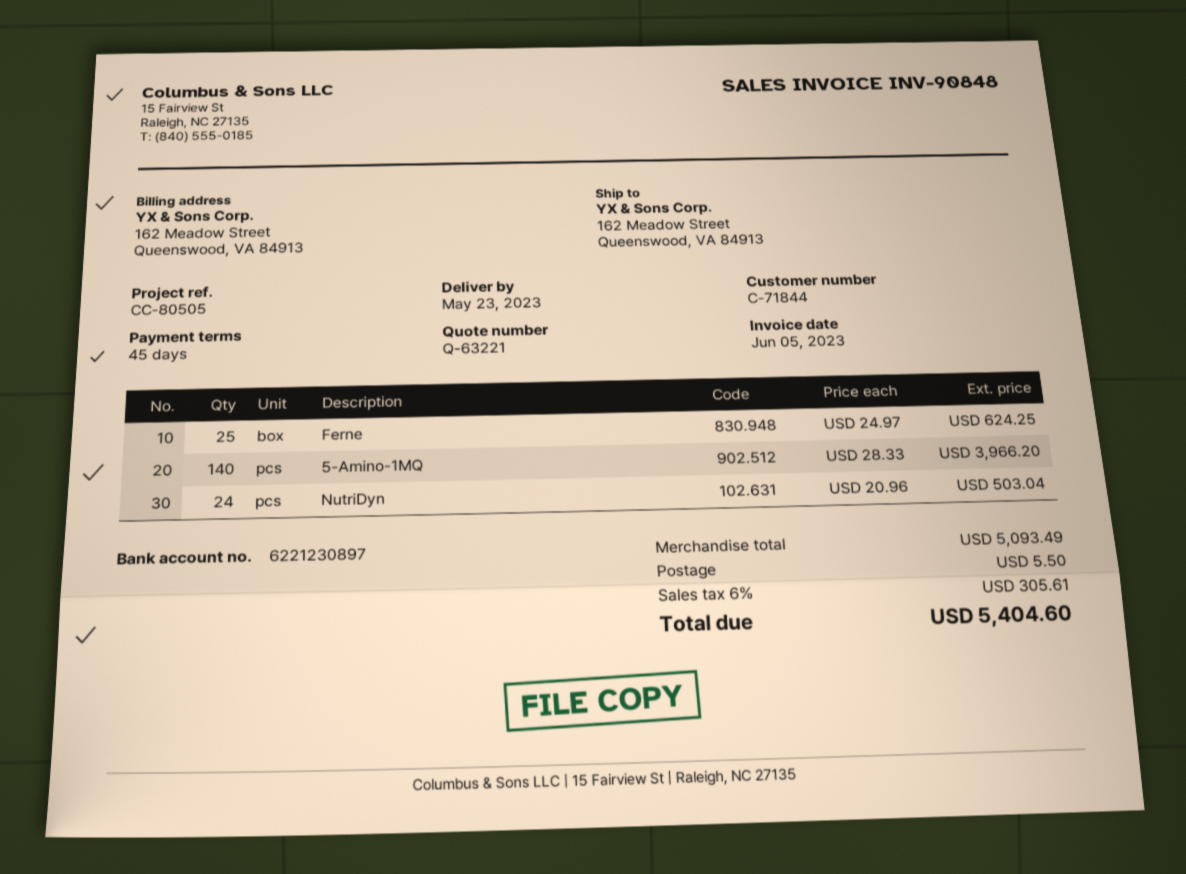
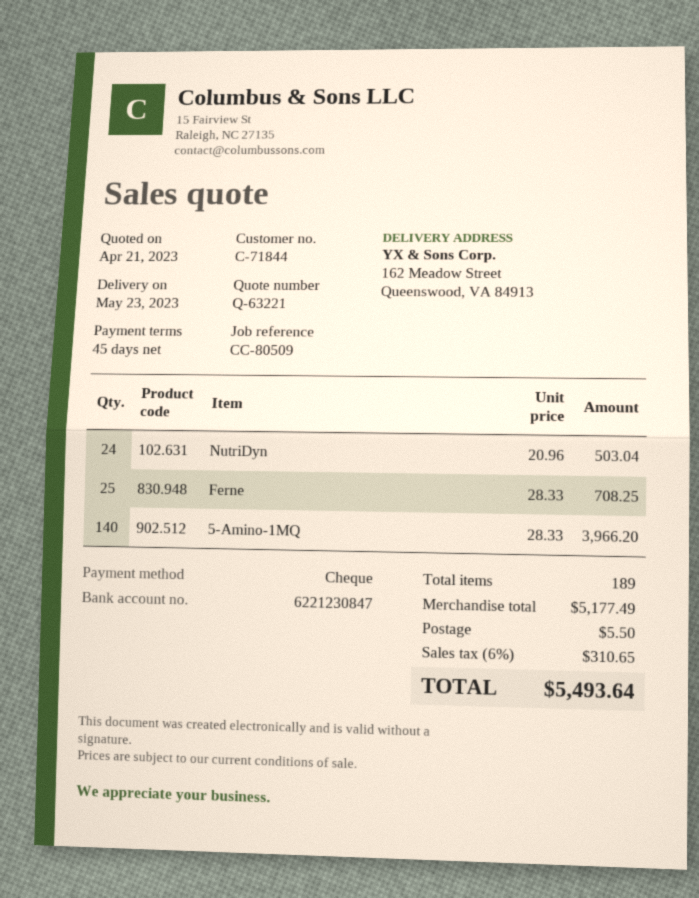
reference: CC-80505 -> CC-80509
bank account: 6221230897 -> 6221230847
Ferne: 25 x 24.97 = 624.25 -> 25 x 28.33 = 708.25
subtotal: 5093.49 -> 5177.49
tax: 6% = 305.61 -> 6% = 310.65
total: 5404.60 -> 5493.64

